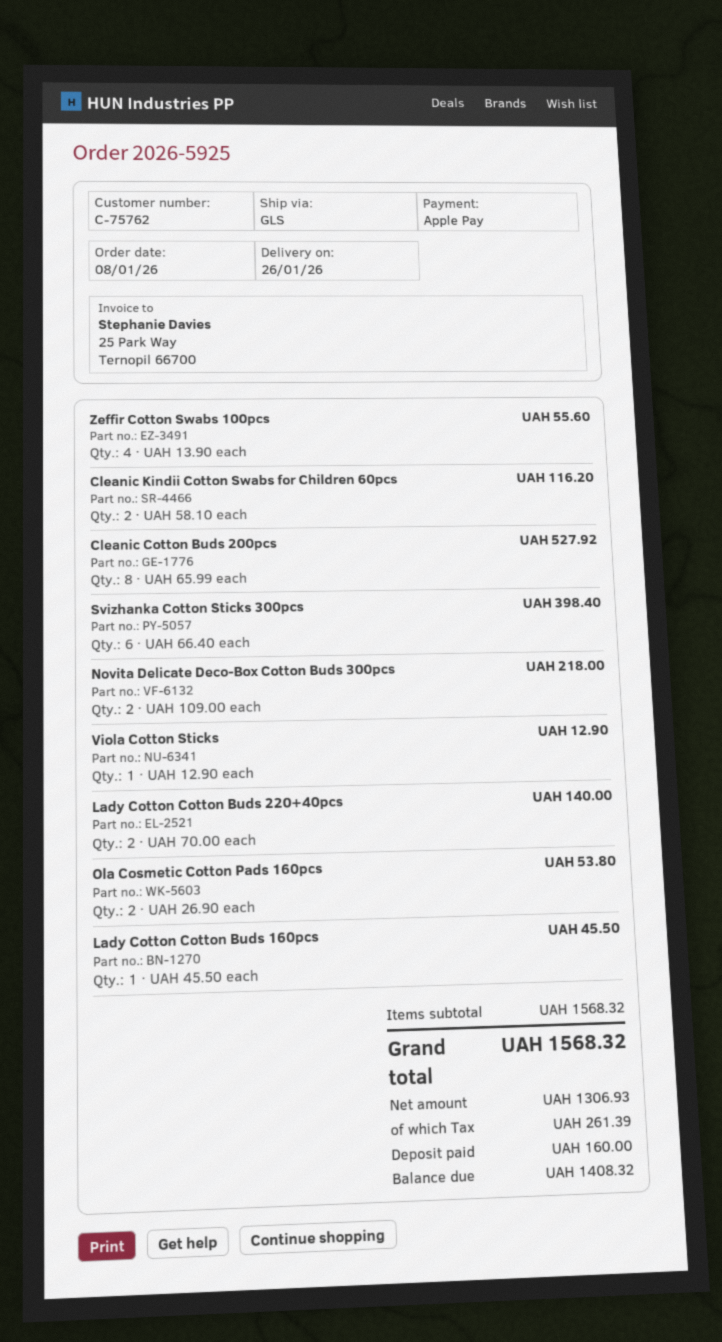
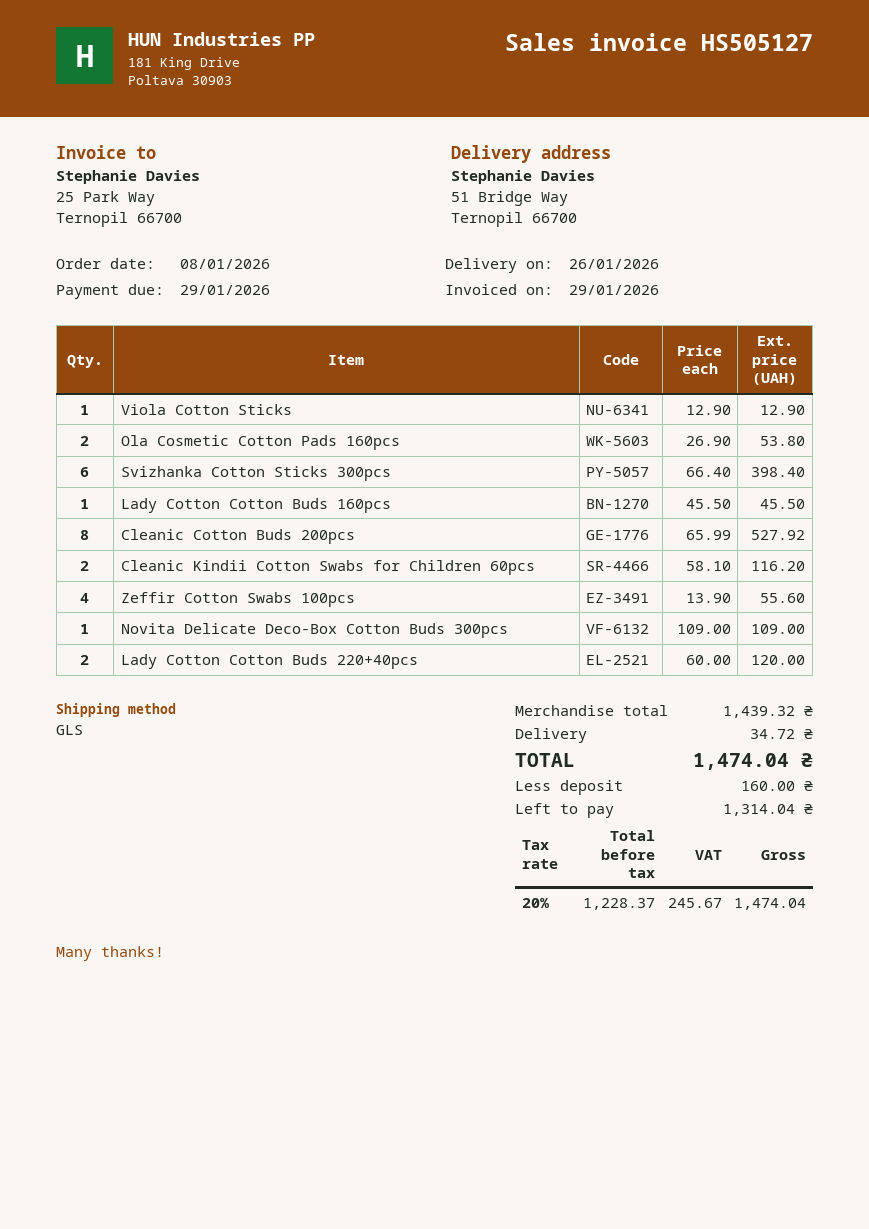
Novita Delicate Deco-Box Cotton Buds 300pcs: 2 x 109.00 = 218.00 -> 1 x 109.00 = 109.00
Lady Cotton Cotton Buds 220+40pcs: 2 x 70.00 = 140.00 -> 2 x 60.00 = 120.00
subtotal: 1568.32 -> 1439.32
shipping: none -> 34.72
net: 1306.93 -> 1228.37
tax: 261.39 -> 245.67
total: 1568.32 -> 1474.04
balance: 1408.32 -> 1314.04

